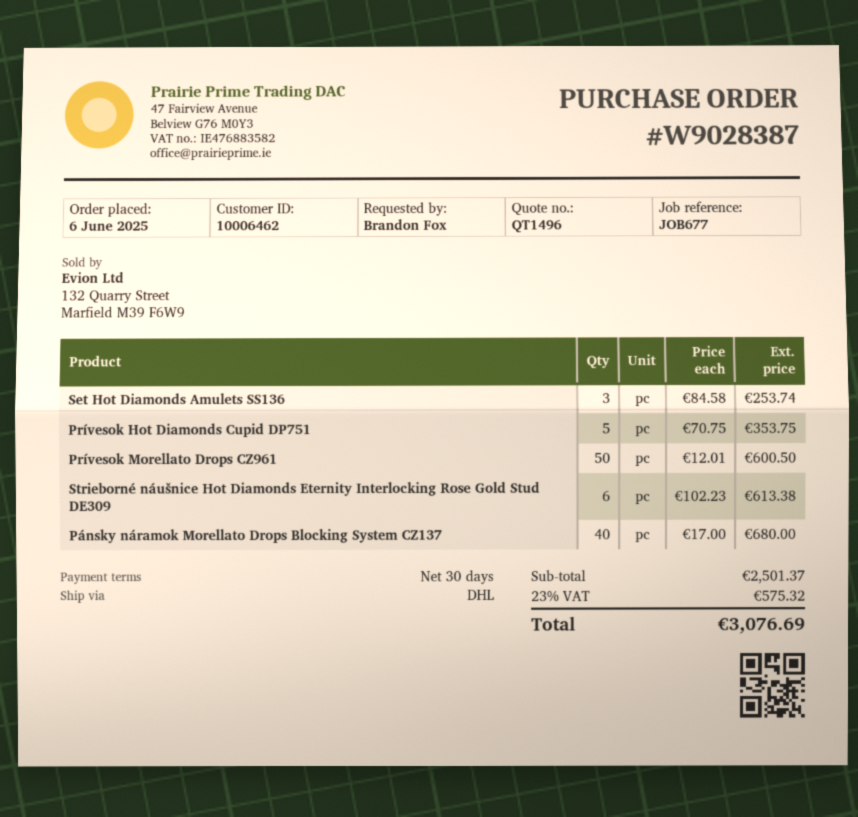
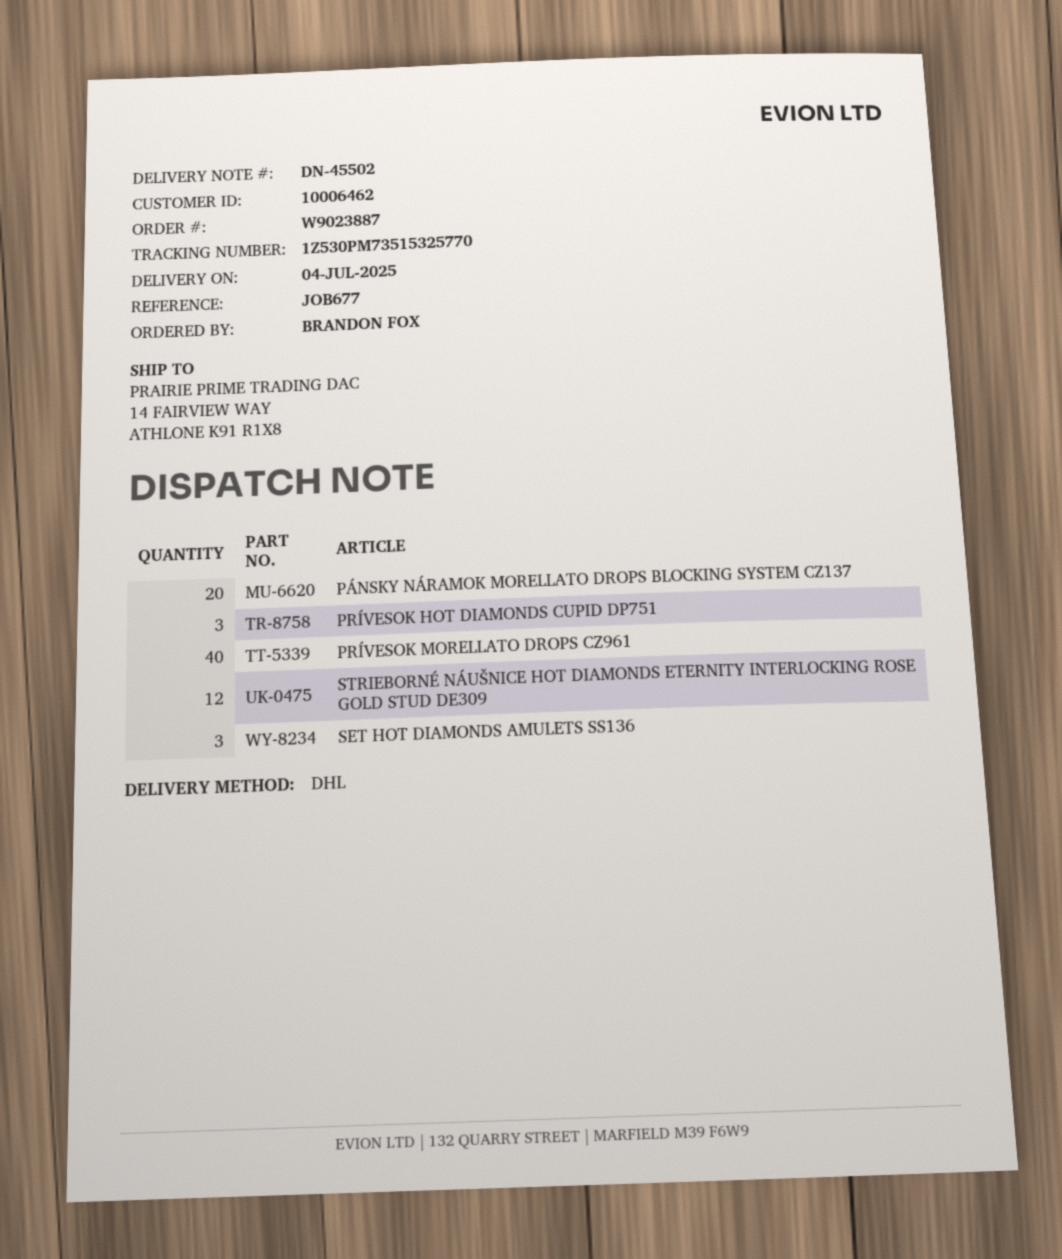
order number: W9028387 -> W9023887
Prívesok Hot Diamonds Cupid DP751: 5 -> 3
Prívesok Morellato Drops CZ961: 50 -> 40
Strieborné náušnice Hot Diamonds Eternity Interlocking Rose Gold Stud DE309: 6 -> 12
Pánsky náramok Morellato Drops Blocking System CZ137: 40 -> 20

